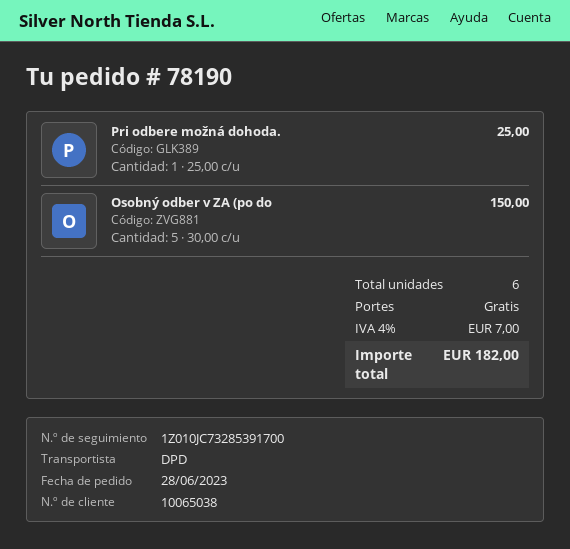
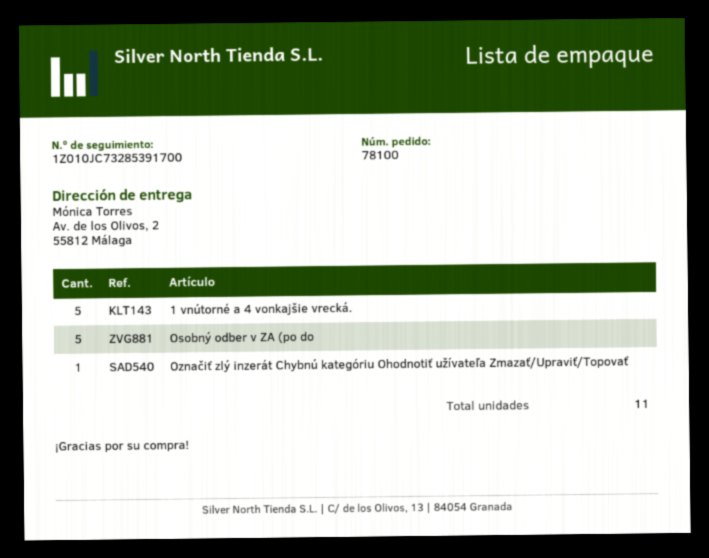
order number: 78190 -> 78100
Pri odbere možná dohoda.: 1 -> none
1 vnútorné a 4 vonkajšie vrecká.: none -> 5
Označiť zlý inzerát Chybnú kategóriu Ohodnotiť užívateľa Zmazať/Upraviť/Topovať: none -> 1
total quantity: 6 -> 11

